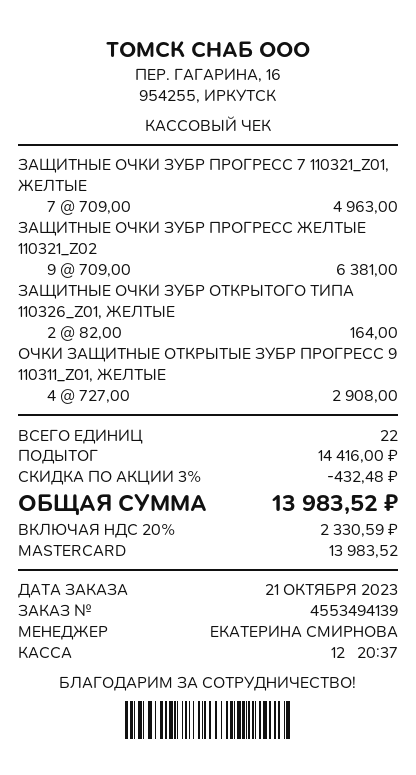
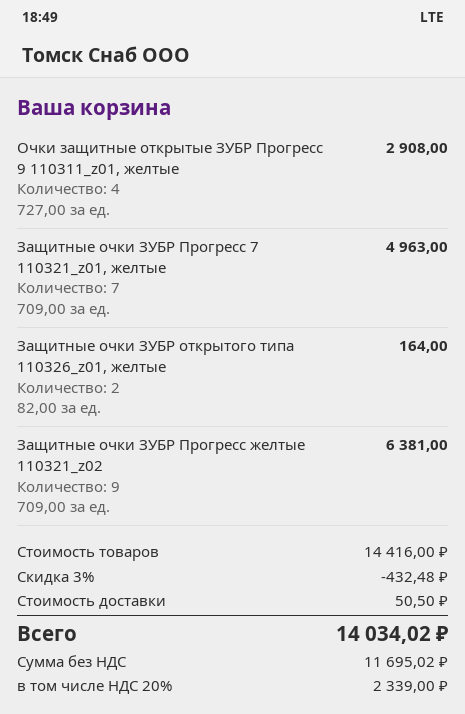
shipping: none -> 50.50
tax: 20% = 2330.59 -> 20% = 2339.00
total: 13983.52 -> 14034.02

